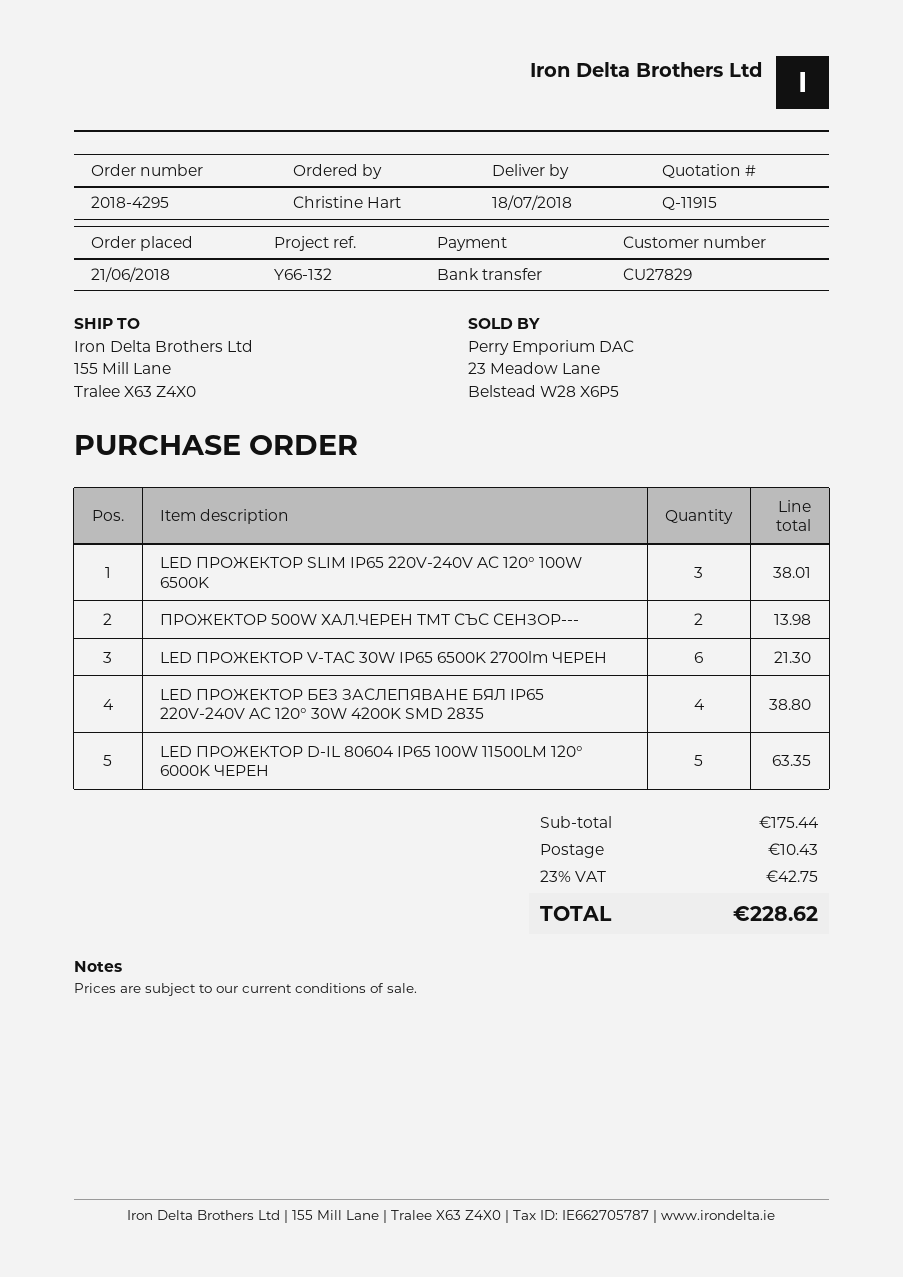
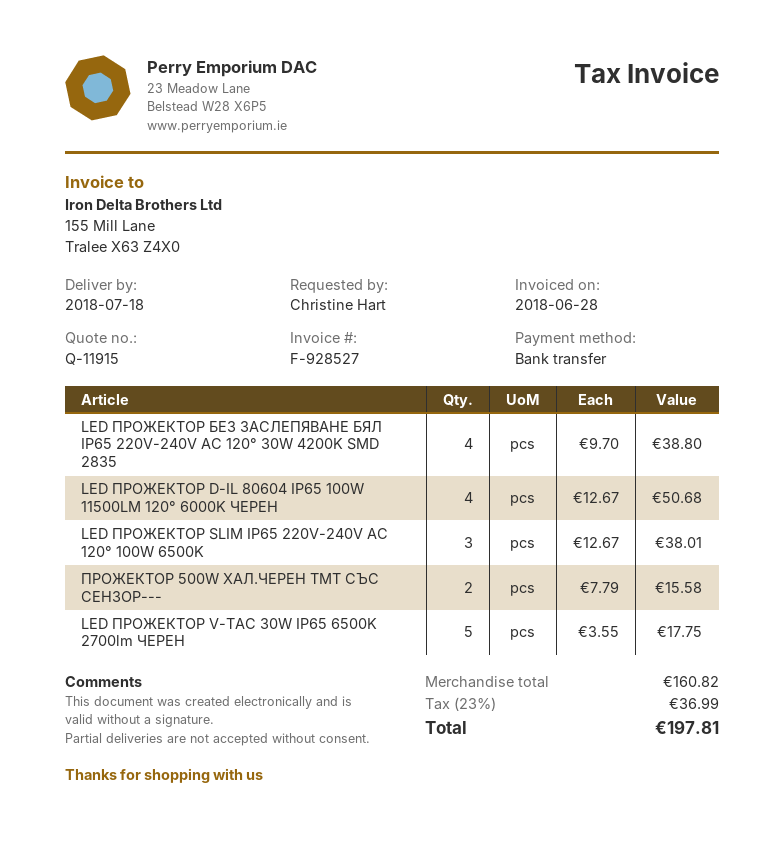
ПРОЖЕКТОР 500W ХАЛ.ЧЕРЕН ТМТ СЪС СЕНЗОР---: 2 for 13.98 -> 2 for 15.58
LED ПРОЖЕКТОР V-TAC 30W IP65 6500K 2700lm ЧЕРЕН: 6 for 21.30 -> 5 for 17.75
LED ПРОЖЕКТОР D-IL 80604 IP65 100W 11500LM 120° 6000K ЧЕРЕН: 5 for 63.35 -> 4 for 50.68
subtotal: 175.44 -> 160.82
shipping: 10.43 -> none
tax: 23% = 42.75 -> 23% = 36.99
total: 228.62 -> 197.81

